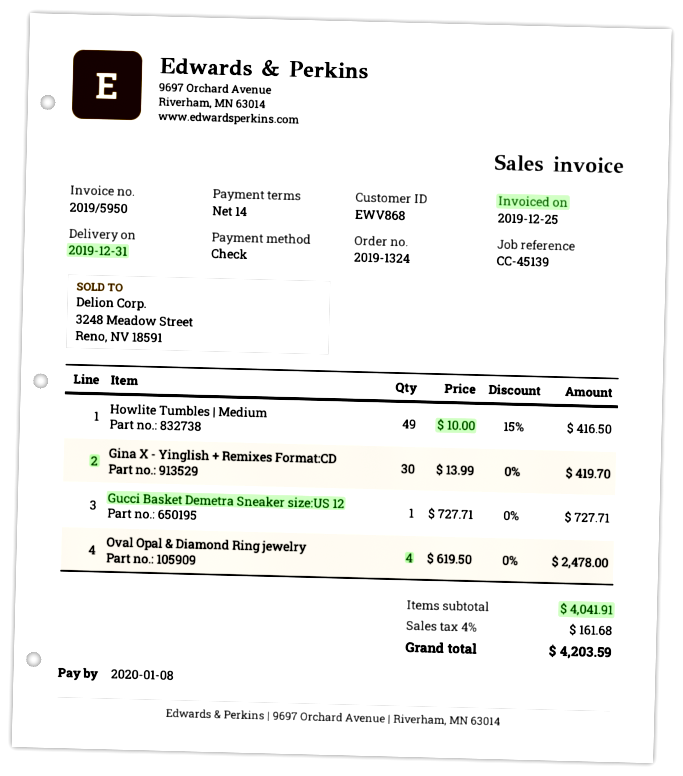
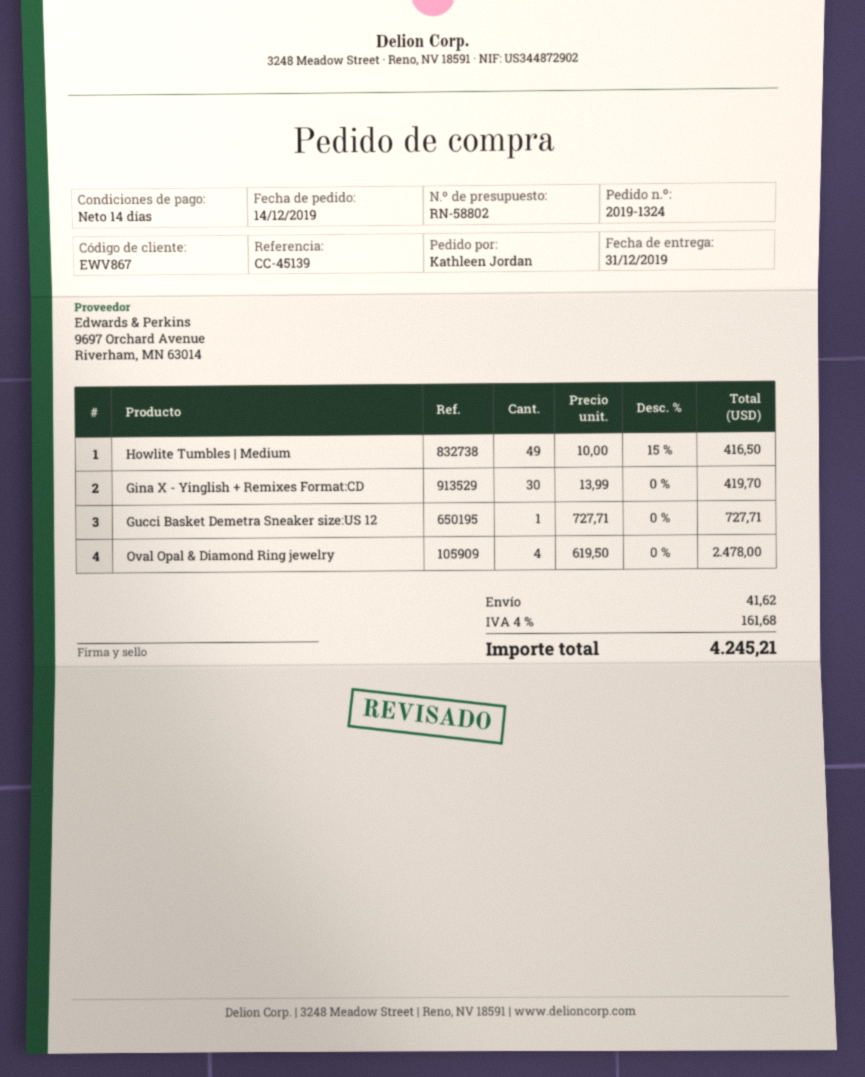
customer number: EWV868 -> EWV867
shipping: none -> 41.62
total: 4203.59 -> 4245.21

